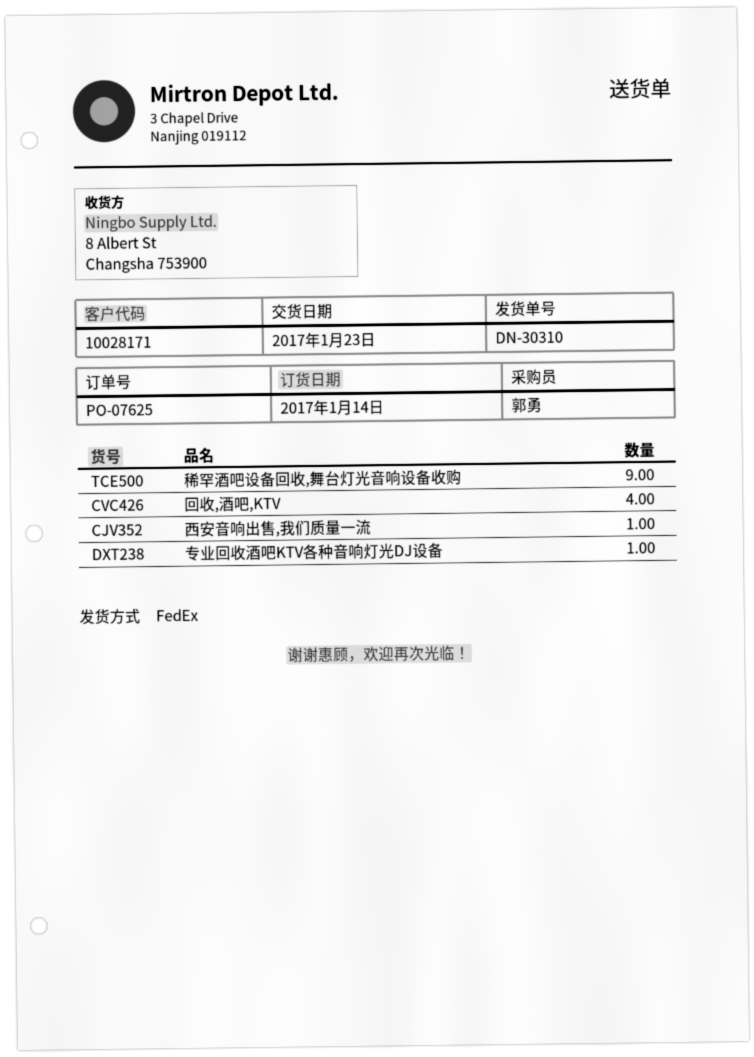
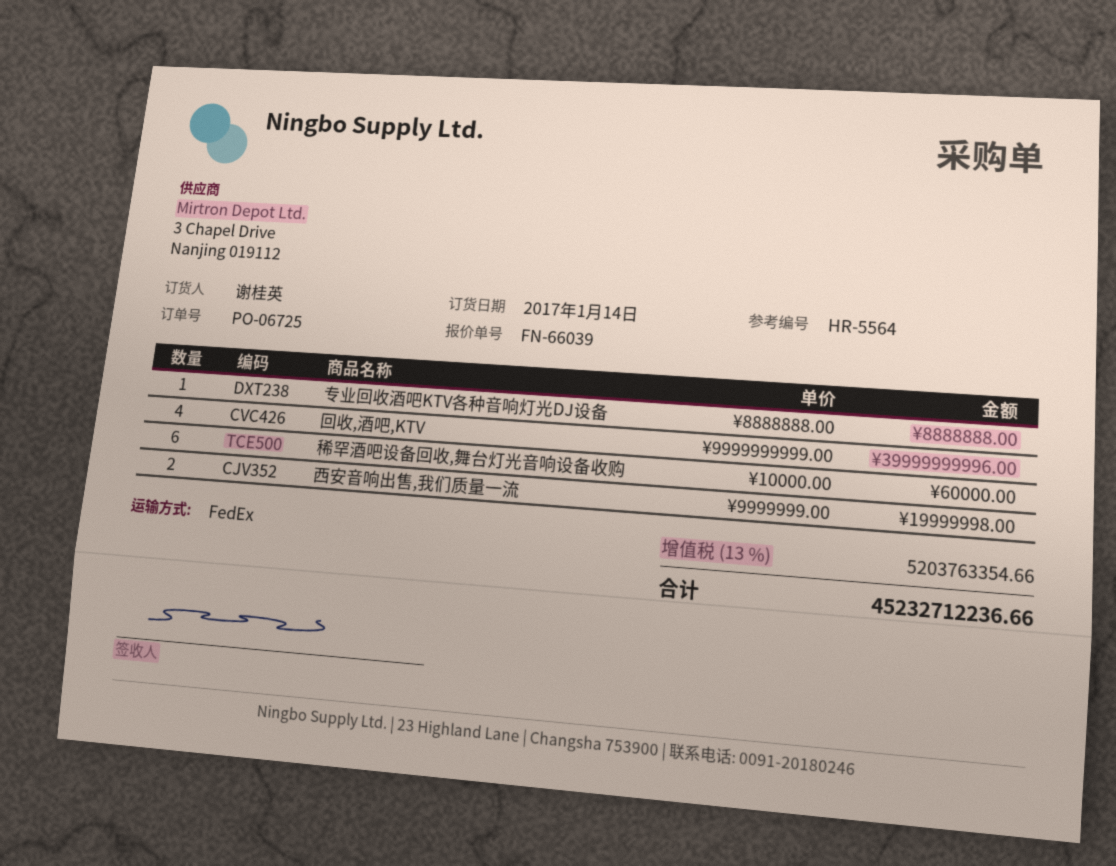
order number: PO-07625 -> PO-06725
ordered by: 郭勇 -> 谢桂英
稀罕酒吧设备回收,舞台灯光音响设备收购: 9 -> 6
西安音响出售,我们质量一流: 1 -> 2

